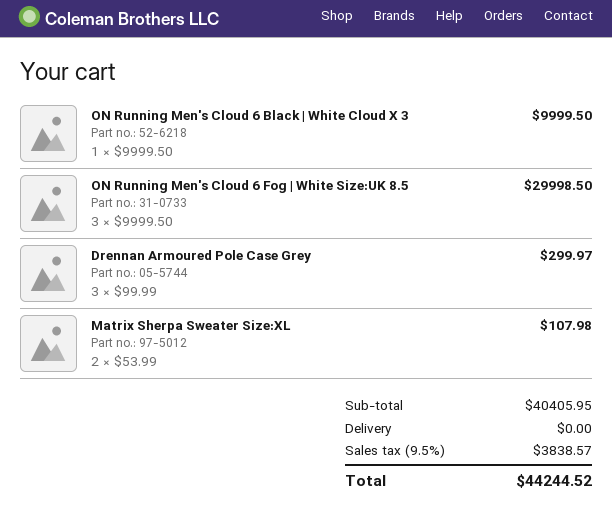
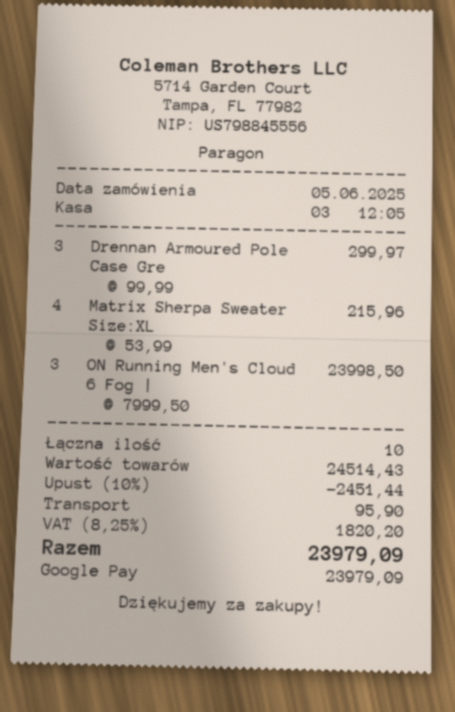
ON Running Men's Cloud 6 Black | White Cloud X 3: 1 x 9999.50 = 9999.50 -> none
ON Running Men's Cloud 6 Fog | White Size:UK 8.5: 3 x 9999.50 = 29998.50 -> 3 x 7999.50 = 23998.50
Matrix Sherpa Sweater Size:XL: 2 x 53.99 = 107.98 -> 4 x 53.99 = 215.96
subtotal: 40405.95 -> 24514.43
discount: none -> 10% = 2451.44
shipping: 0.00 -> 95.90
tax: 9.5% = 3838.57 -> 8.25% = 1820.20
total: 44244.52 -> 23979.09

